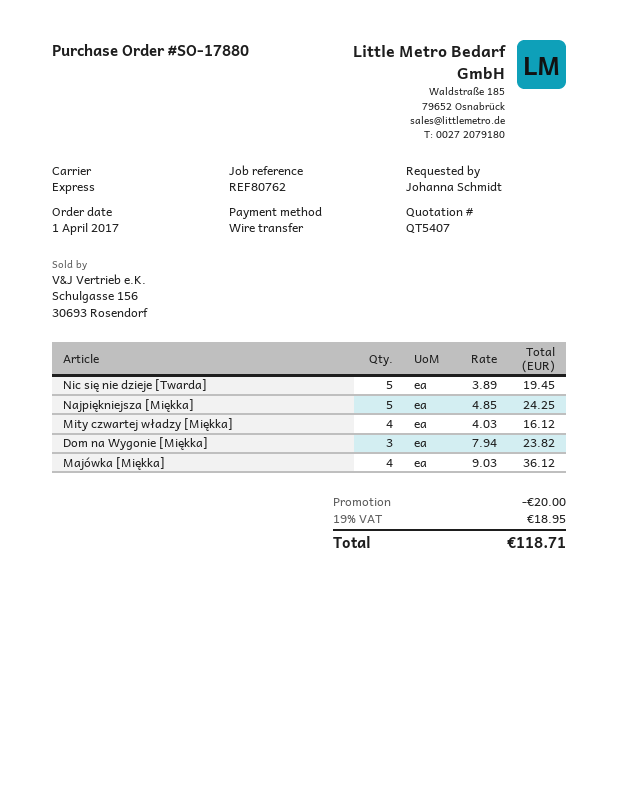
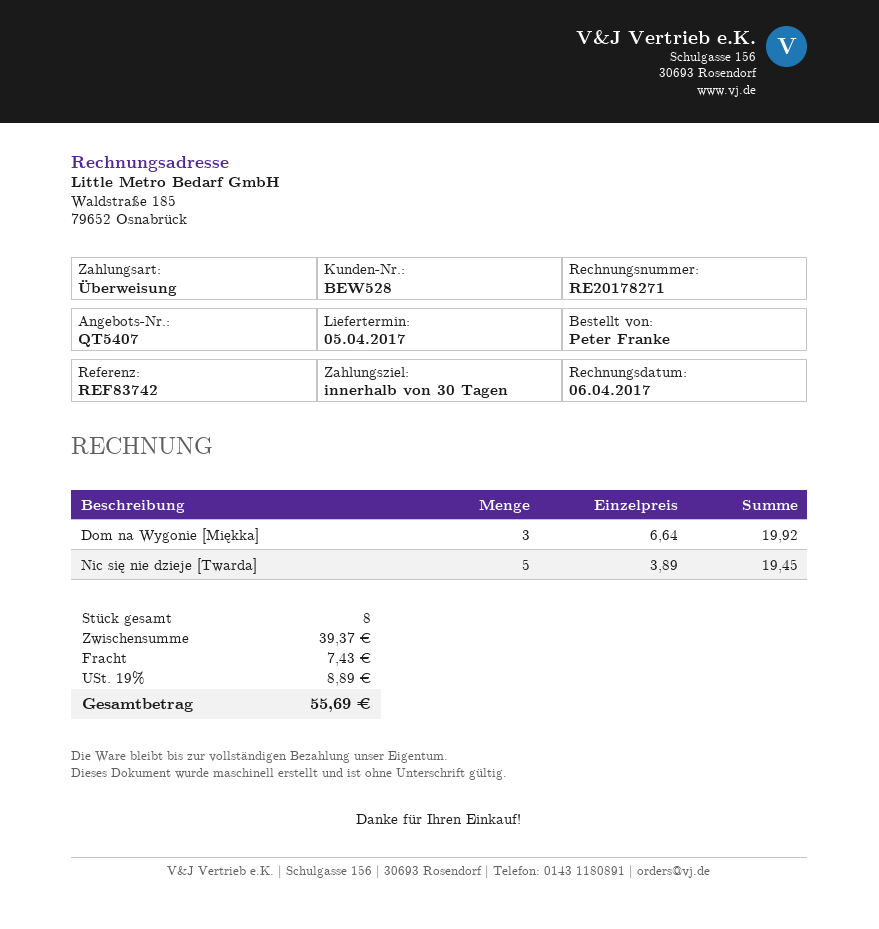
reference: REF80762 -> REF83742
ordered by: Johanna Schmidt -> Peter Franke
Najpiękniejsza [Miękka]: 5 x 4.85 = 24.25 -> none
Mity czwartej władzy [Miękka]: 4 x 4.03 = 16.12 -> none
Dom na Wygonie [Miękka]: 3 x 7.94 = 23.82 -> 3 x 6.64 = 19.92
Majówka [Miękka]: 4 x 9.03 = 36.12 -> none
discount: 20.00 -> none
shipping: none -> 7.43
tax: 19% = 18.95 -> 19% = 8.89
total: 118.71 -> 55.69

